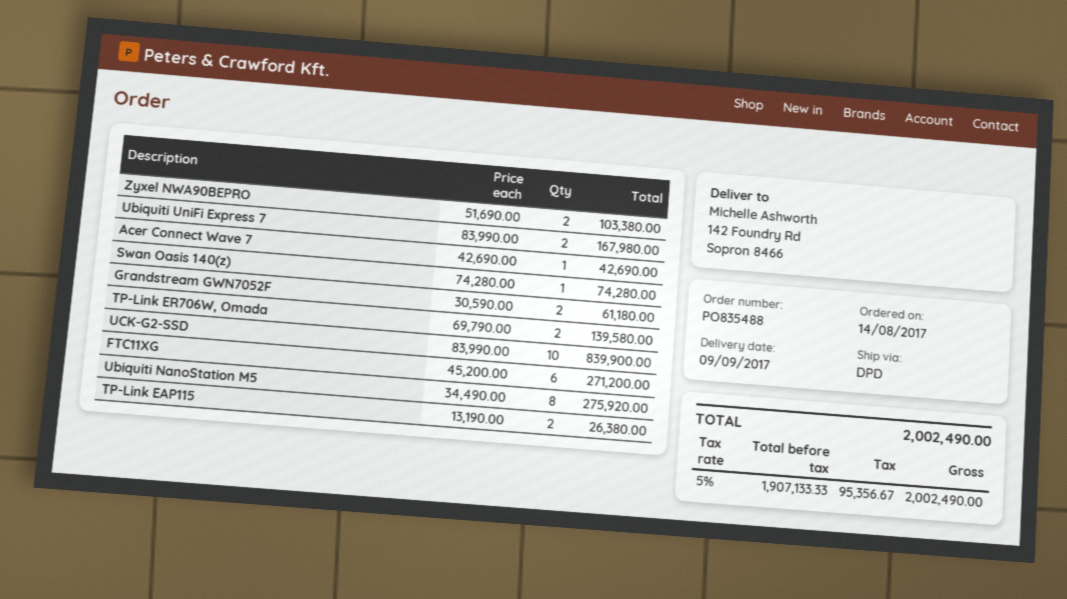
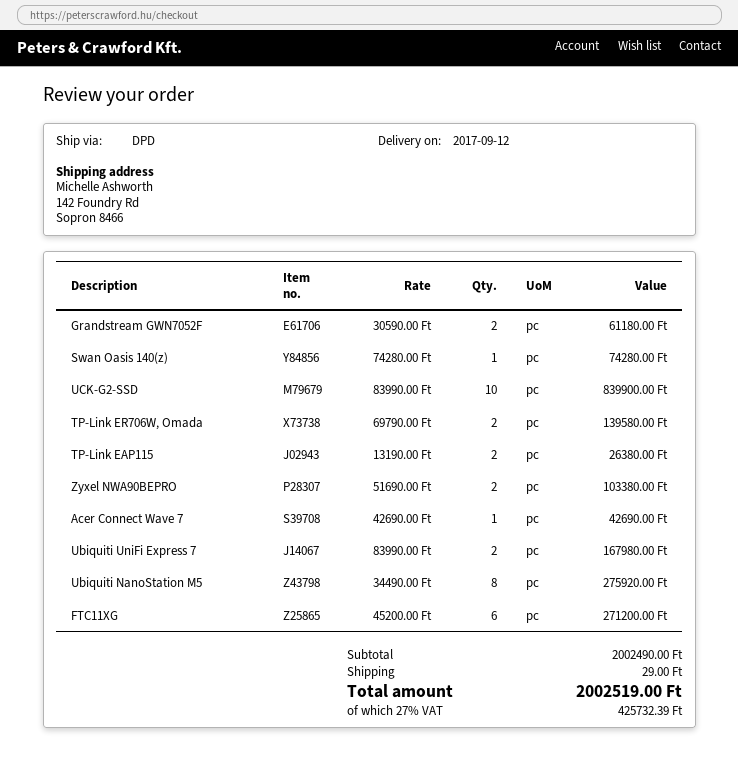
delivery date: 2017-09-09 -> 2017-09-12
shipping: none -> 29.00
tax: 5% = 95356.67 -> 27% = 425732.39
total: 2002490.00 -> 2002519.00

